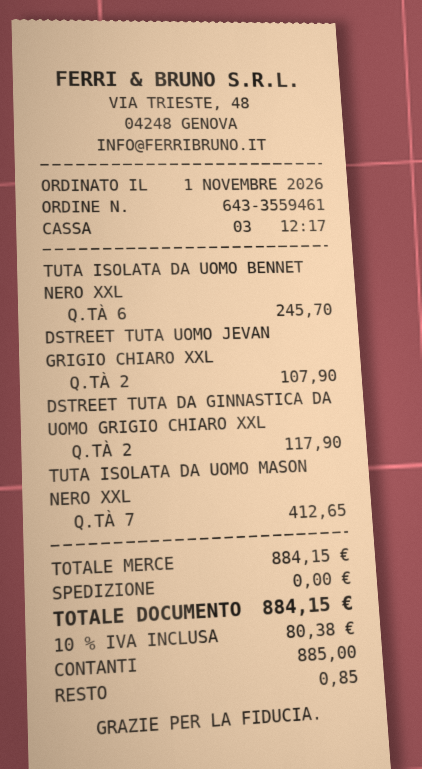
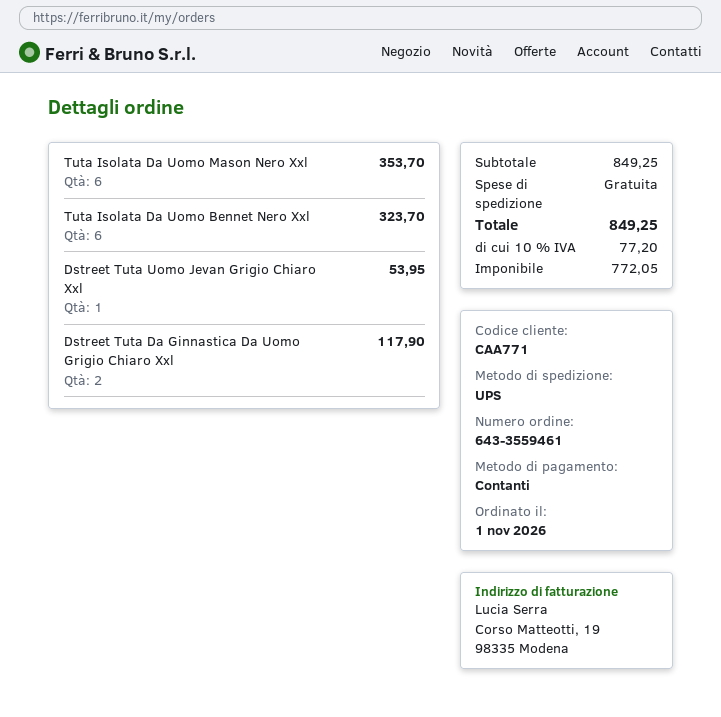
TUTA ISOLATA DA UOMO BENNET NERO XXL: 6 for 245.70 -> 6 for 323.70
DSTREET TUTA UOMO JEVAN GRIGIO CHIARO XXL: 2 for 107.90 -> 1 for 53.95
TUTA ISOLATA DA UOMO MASON NERO XXL: 7 for 412.65 -> 6 for 353.70
subtotal: 884.15 -> 849.25
tax: 10% = 80.38 -> 10% = 77.20
total: 884.15 -> 849.25

